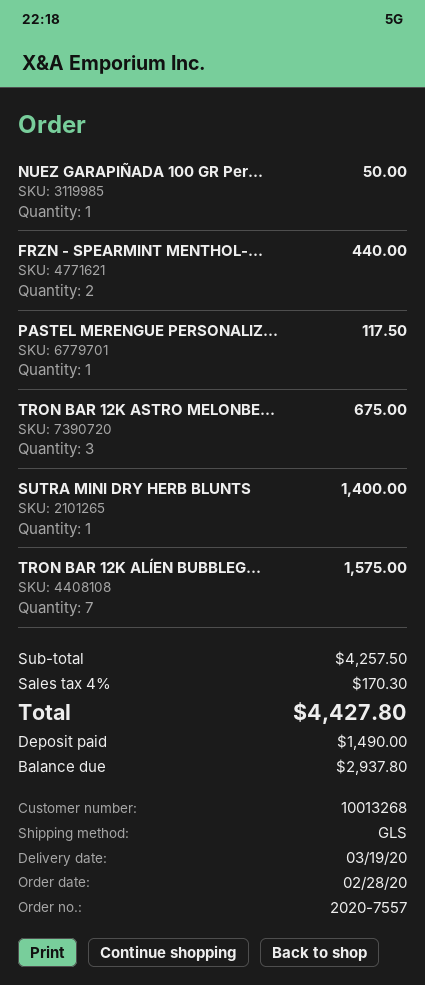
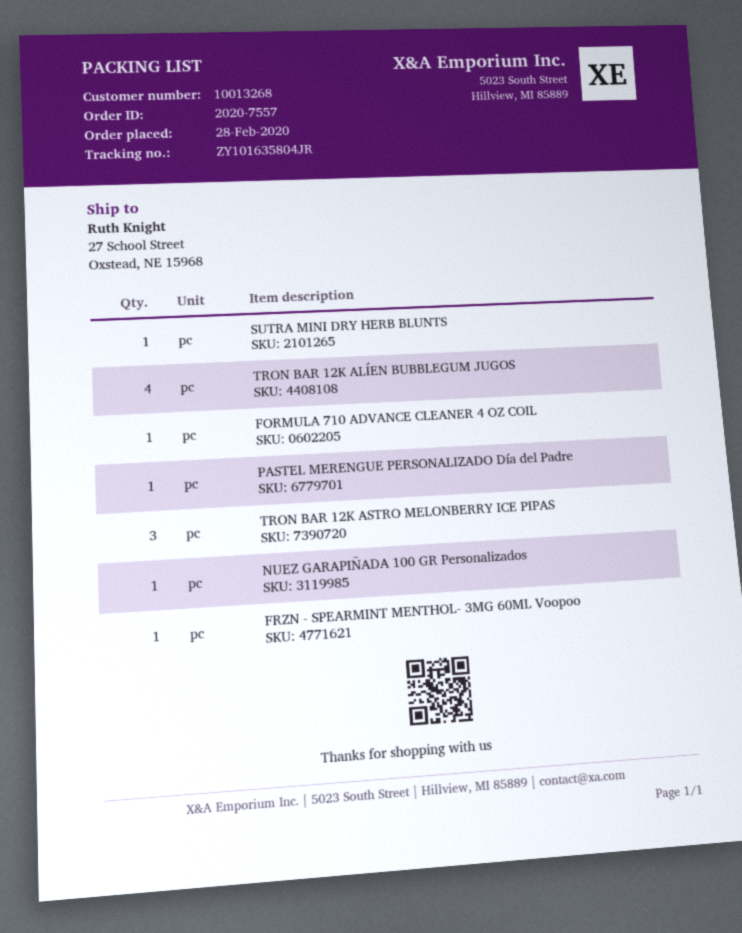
FRZN - SPEARMINT MENTHOL-...: 2 -> 1
TRON BAR 12K ALÍEN BUBBLEG...: 7 -> 4
FORMULA 710 ADVANCE CLEANER 4 OZ COIL: none -> 1

